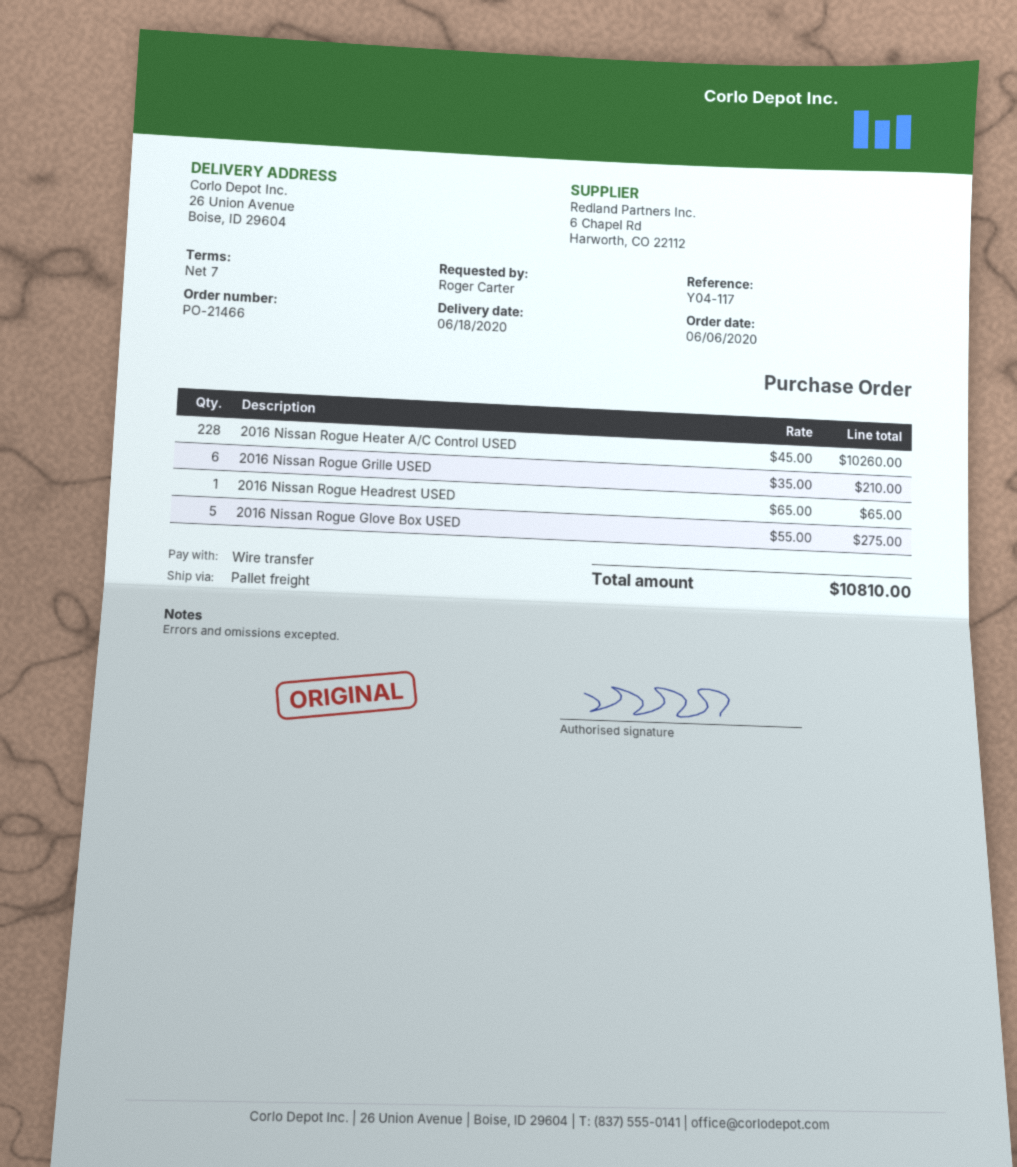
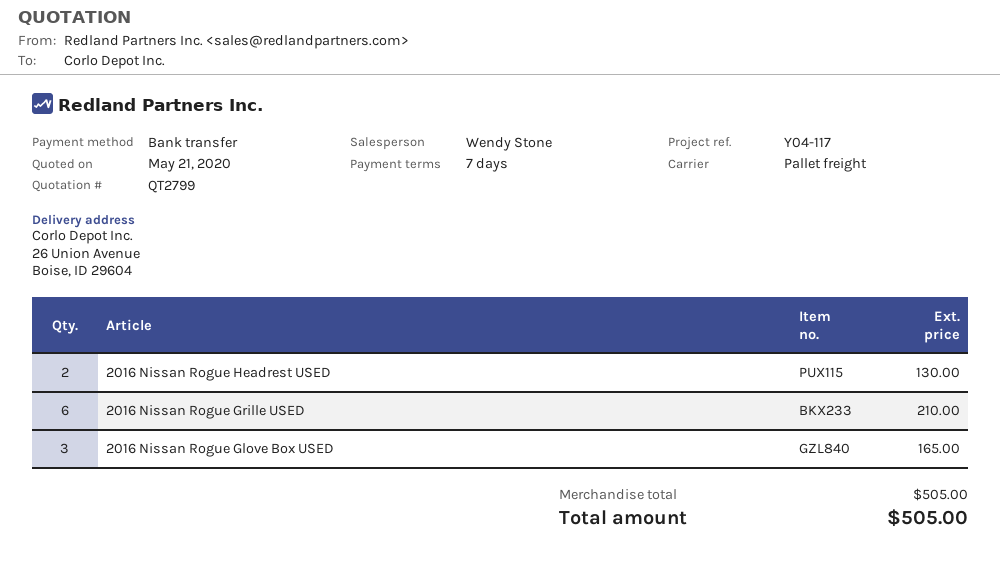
2016 Nissan Rogue Heater A/C Control USED: 228 for 10260.00 -> none
2016 Nissan Rogue Headrest USED: 1 for 65.00 -> 2 for 130.00
2016 Nissan Rogue Glove Box USED: 5 for 275.00 -> 3 for 165.00
total: 10810.00 -> 505.00

